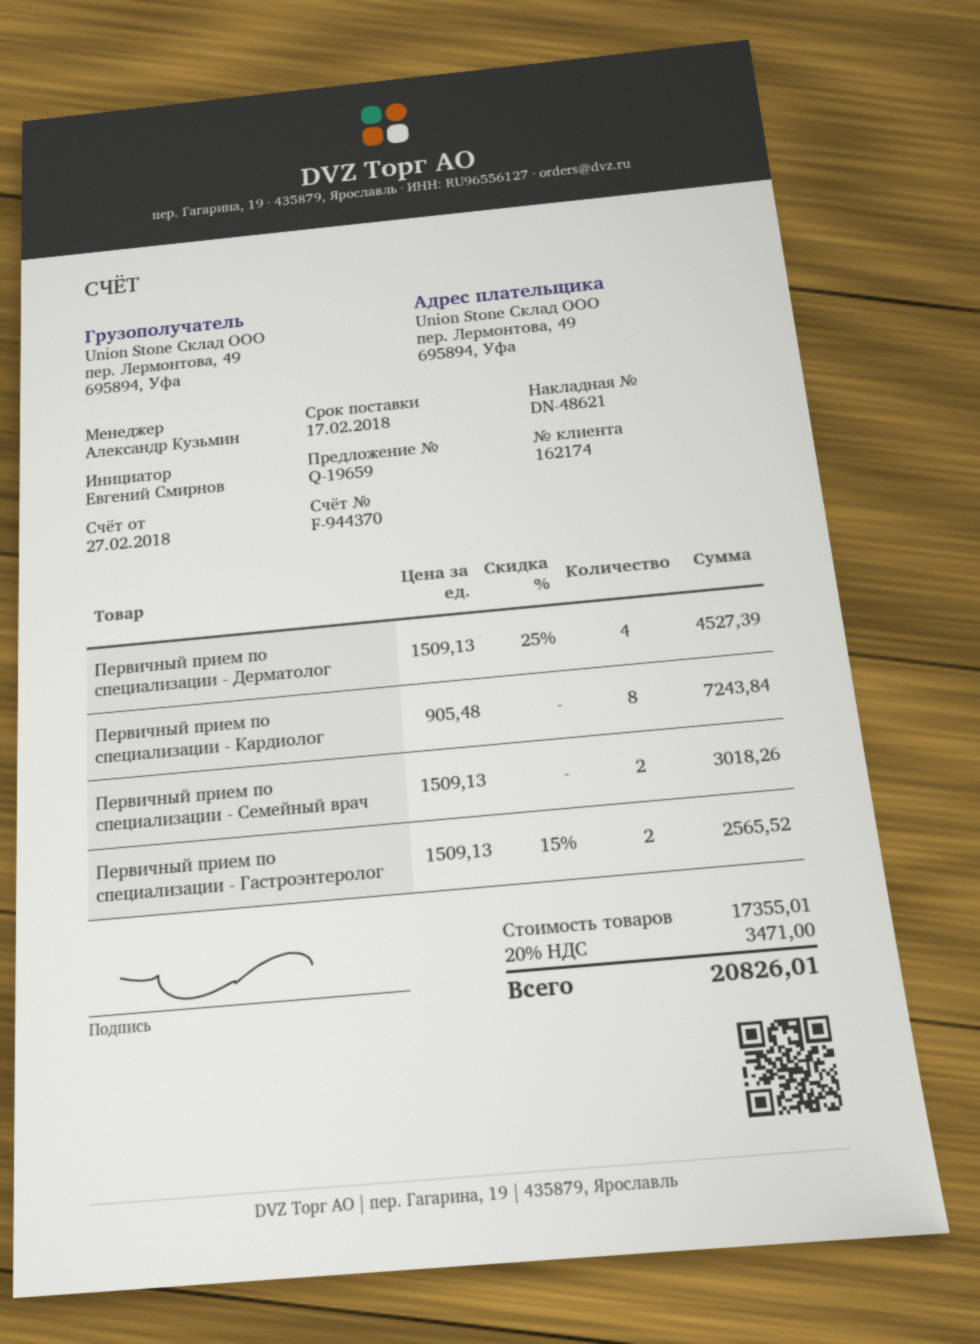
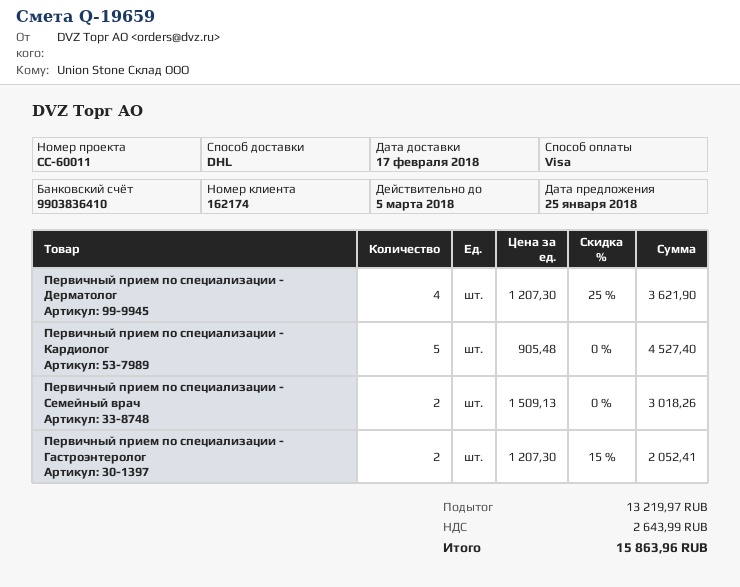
Первичный прием по специализации - Дерматолог: 4 x 1509.13 - 25% = 4527.39 -> 4 x 1207.30 - 25% = 3621.90
Первичный прием по специализации - Кардиолог: 8 x 905.48 = 7243.84 -> 5 x 905.48 = 4527.40
Первичный прием по специализации - Гастроэнтеролог: 2 x 1509.13 - 15% = 2565.52 -> 2 x 1207.30 - 15% = 2052.41
subtotal: 17355.01 -> 13219.97
tax: 3471.00 -> 2643.99
total: 20826.01 -> 15863.96

